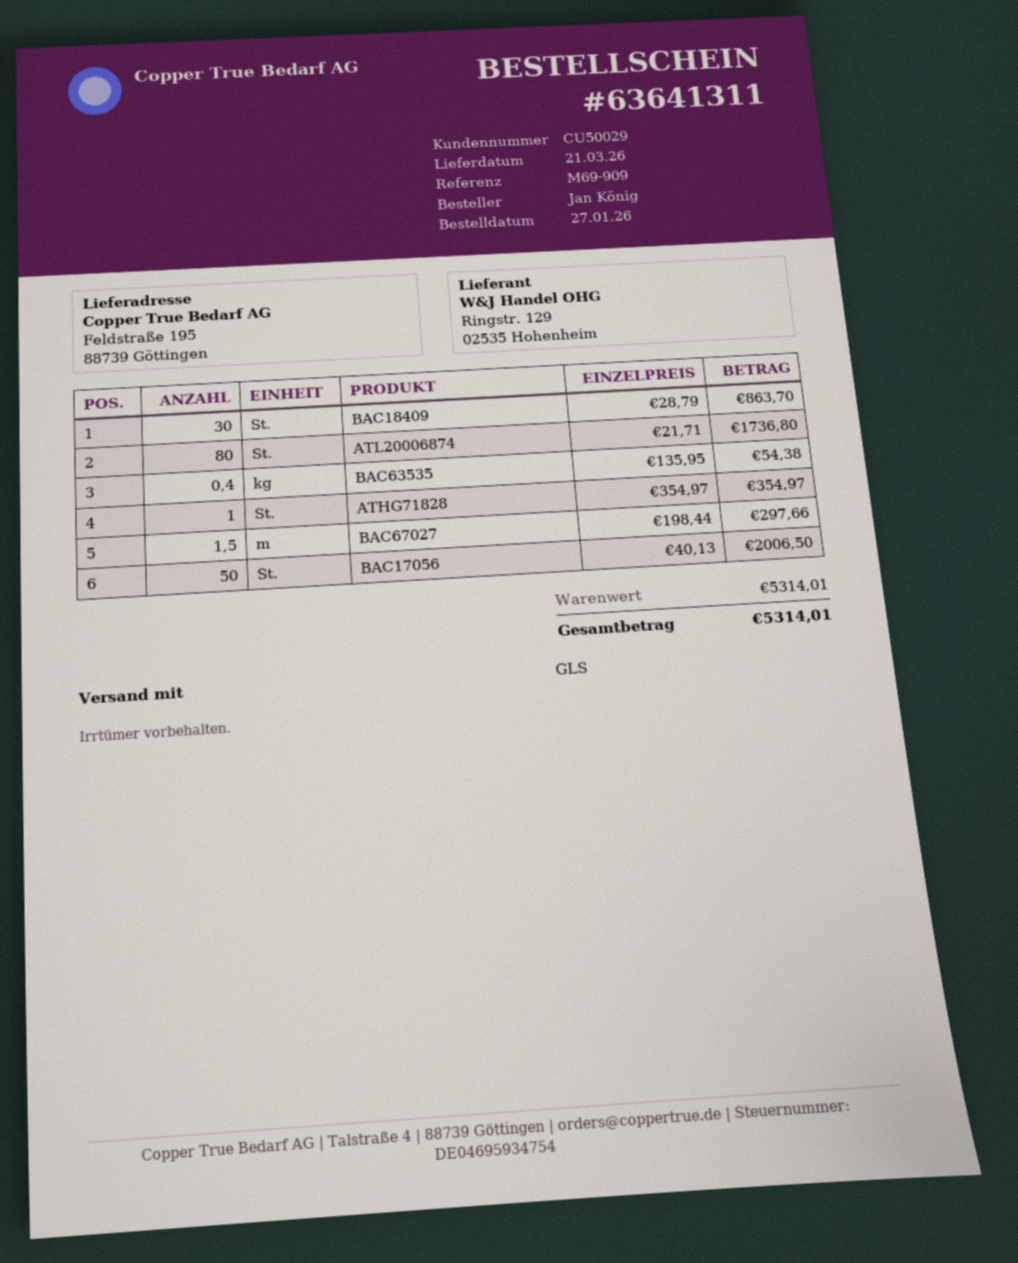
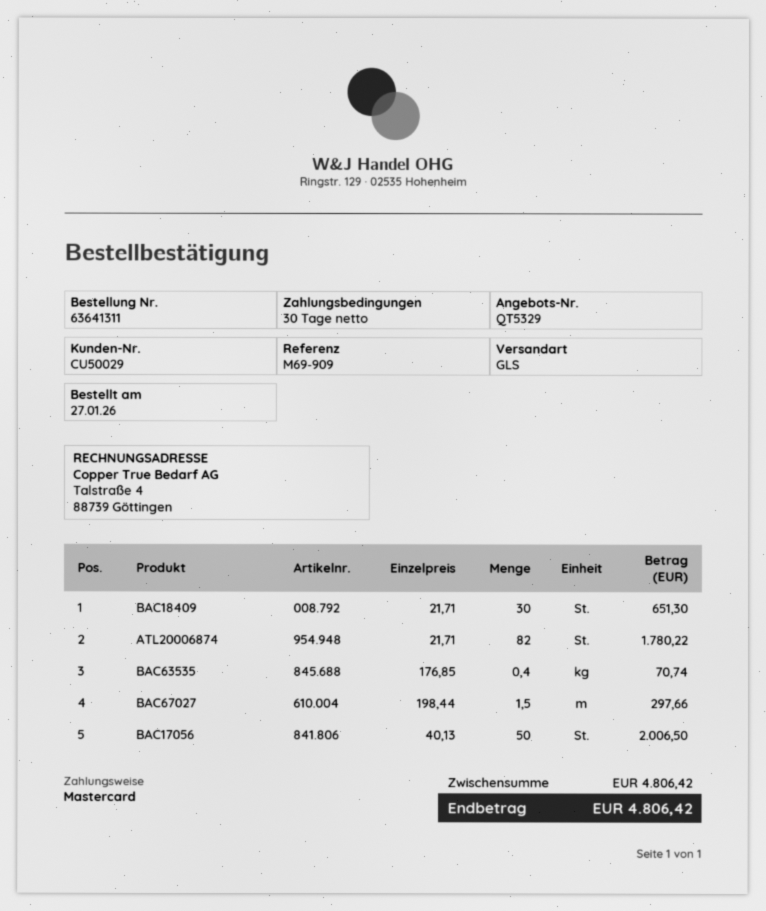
BAC18409: 30 x 28.79 = 863.70 -> 30 x 21.71 = 651.30
ATL20006874: 80 x 21.71 = 1736.80 -> 82 x 21.71 = 1780.22
BAC63535: 0.4 x 135.95 = 54.38 -> 0.4 x 176.85 = 70.74
ATHG71828: 1 x 354.97 = 354.97 -> none
subtotal: 5314.01 -> 4806.42
total: 5314.01 -> 4806.42

